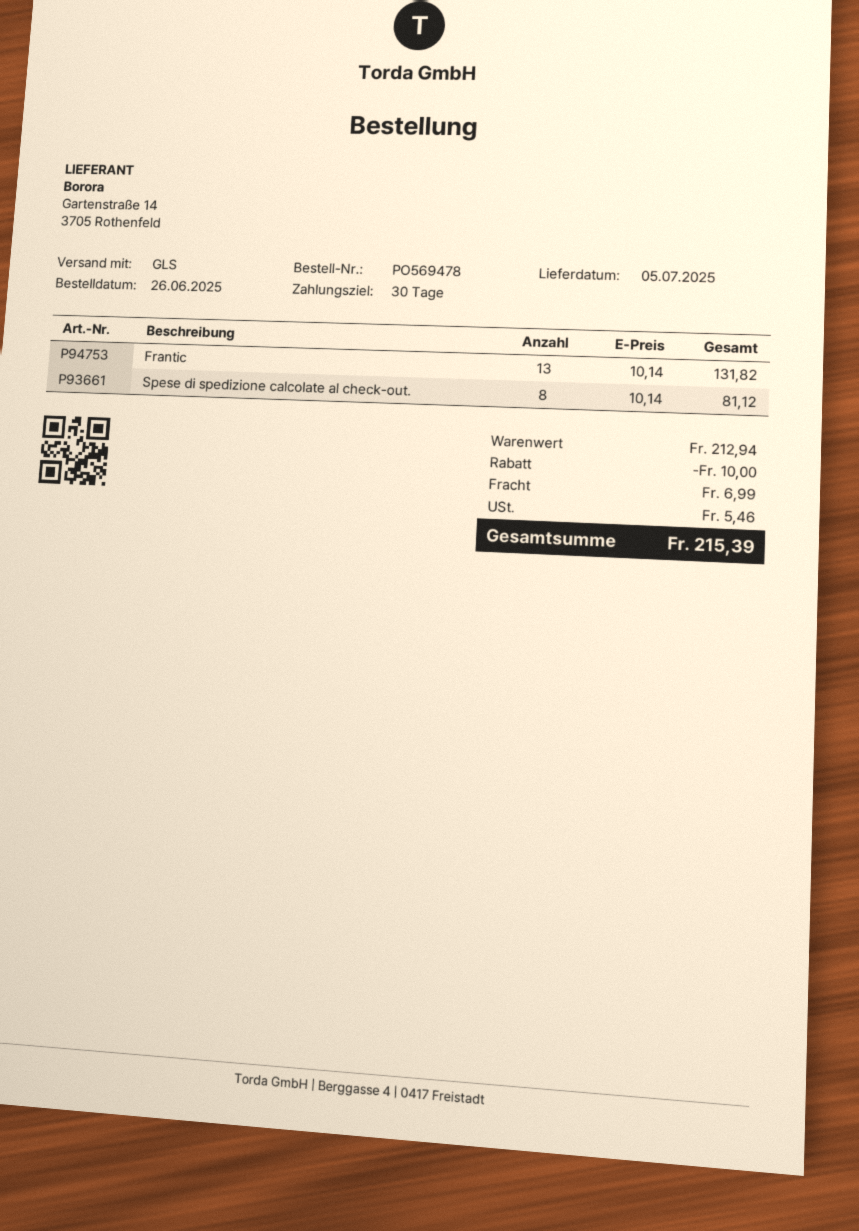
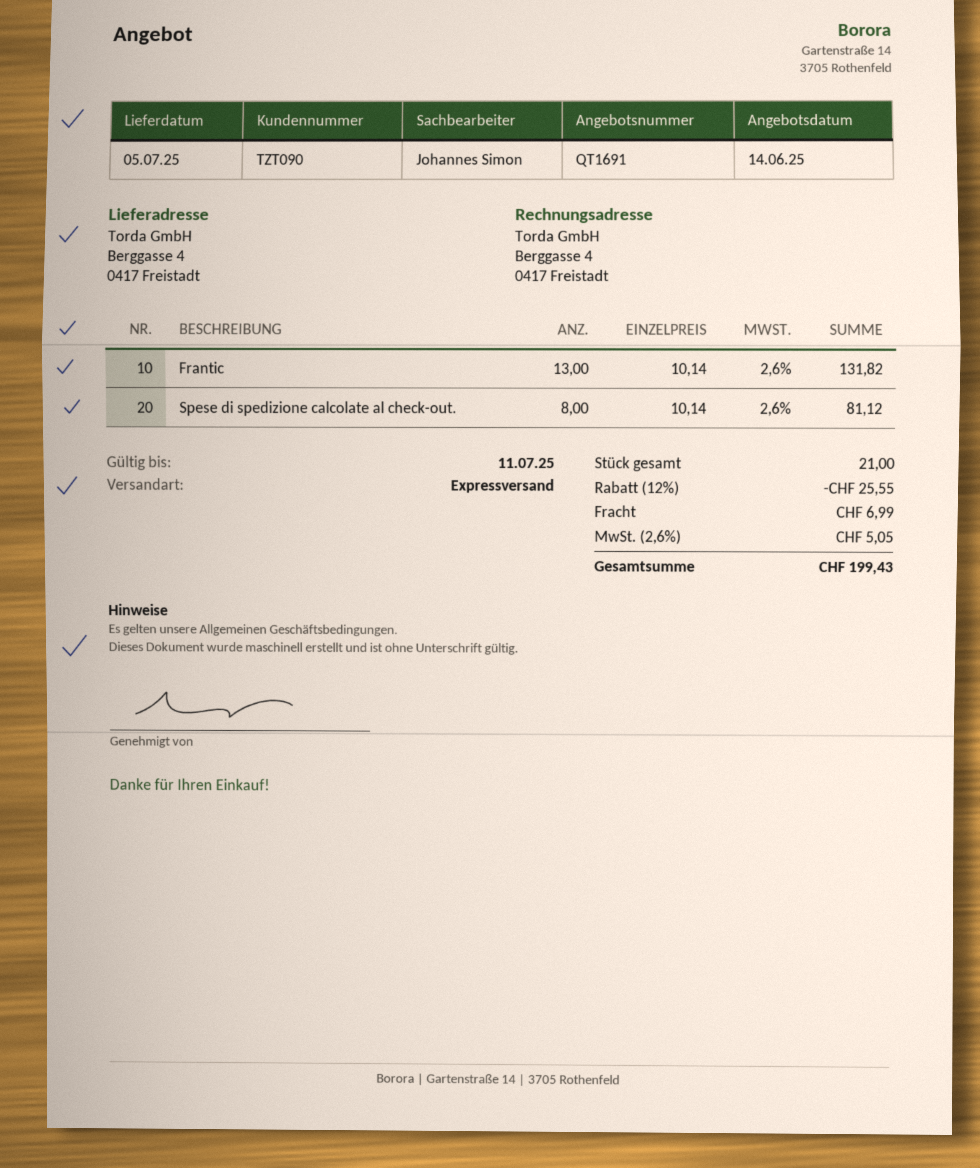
shipping method: GLS -> express
discount: 10.00 -> 25.55
tax: 5.46 -> 5.05
total: 215.39 -> 199.43

